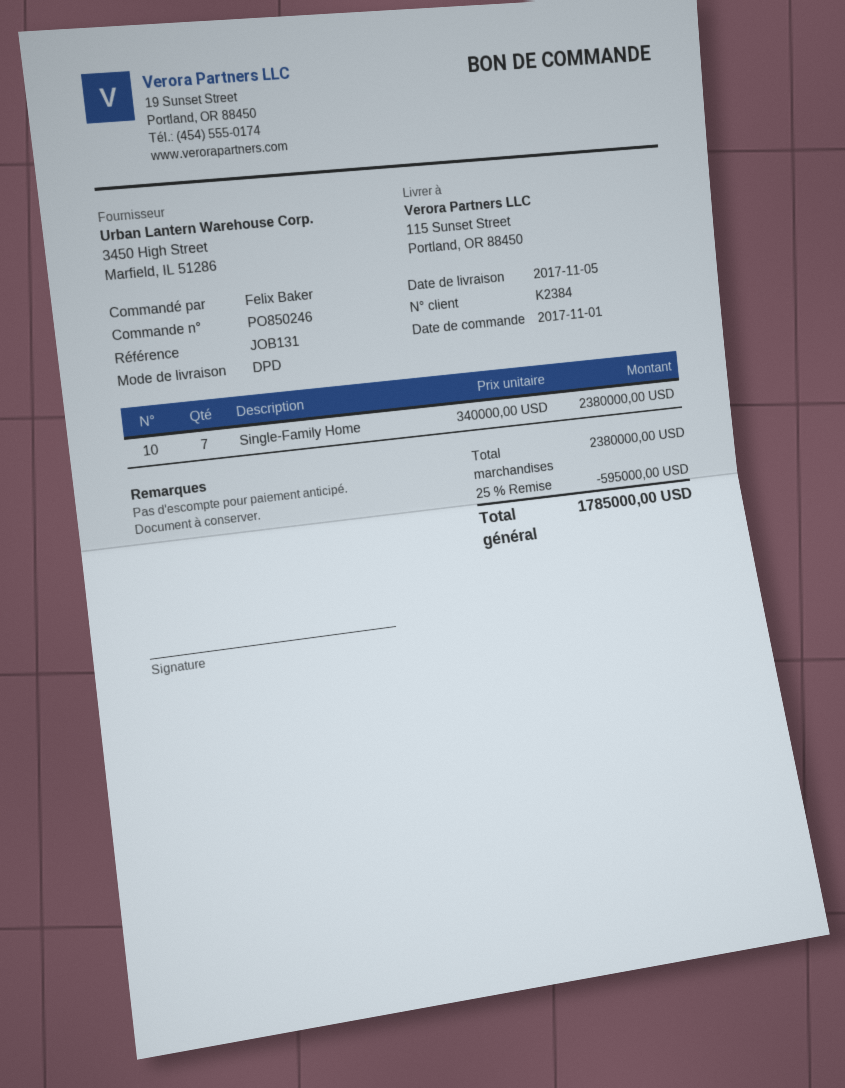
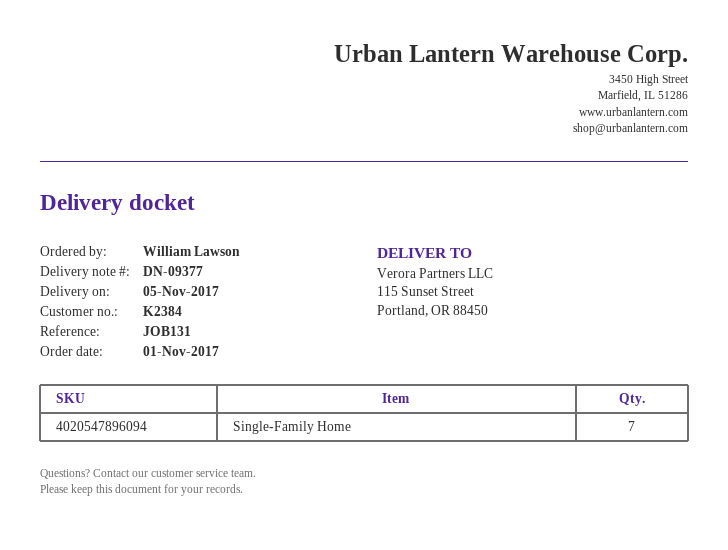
ordered by: Felix Baker -> William Lawson

